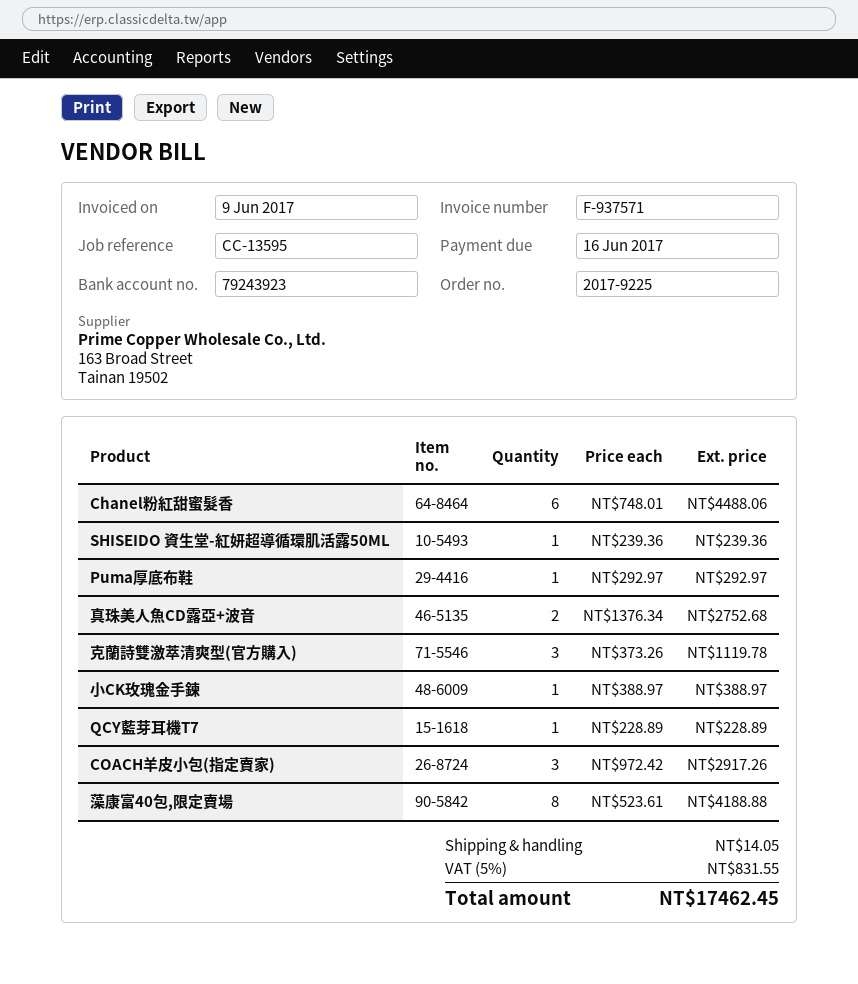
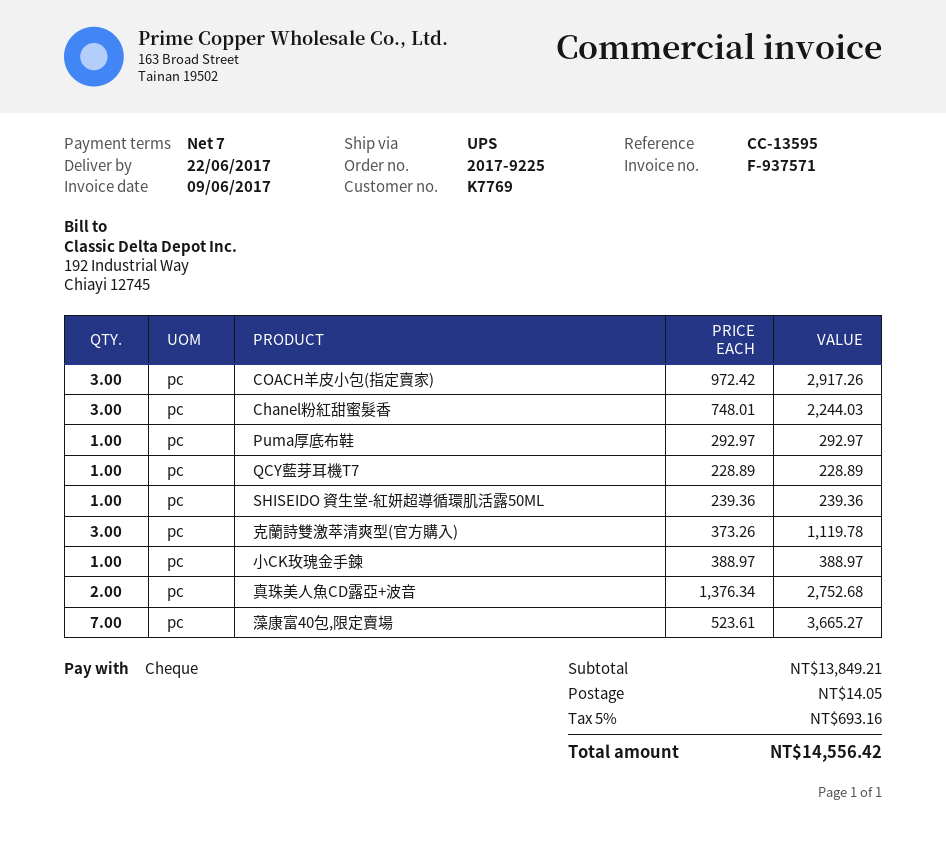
Chanel粉紅甜蜜髮香: 6 x 748.01 = 4488.06 -> 3 x 748.01 = 2244.03
藻康富40包,限定賣場: 8 x 523.61 = 4188.88 -> 7 x 523.61 = 3665.27
tax: 5% = 831.55 -> 5% = 693.16
total: 17462.45 -> 14556.42

